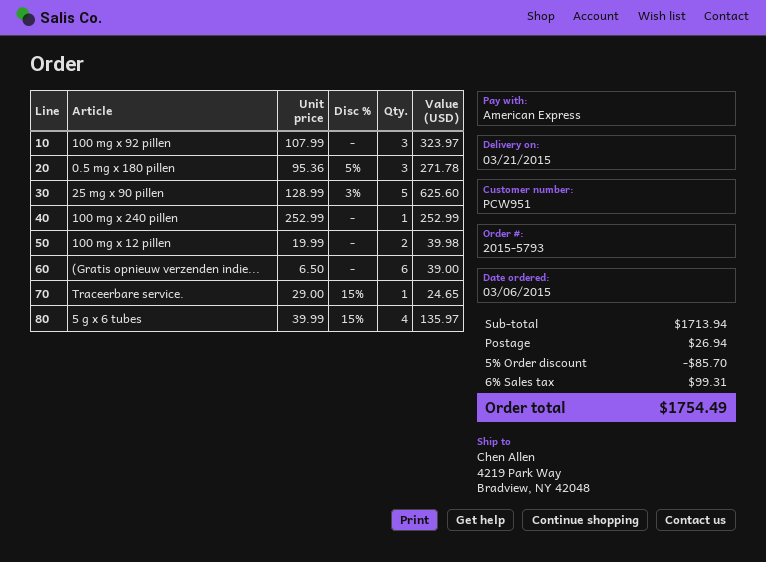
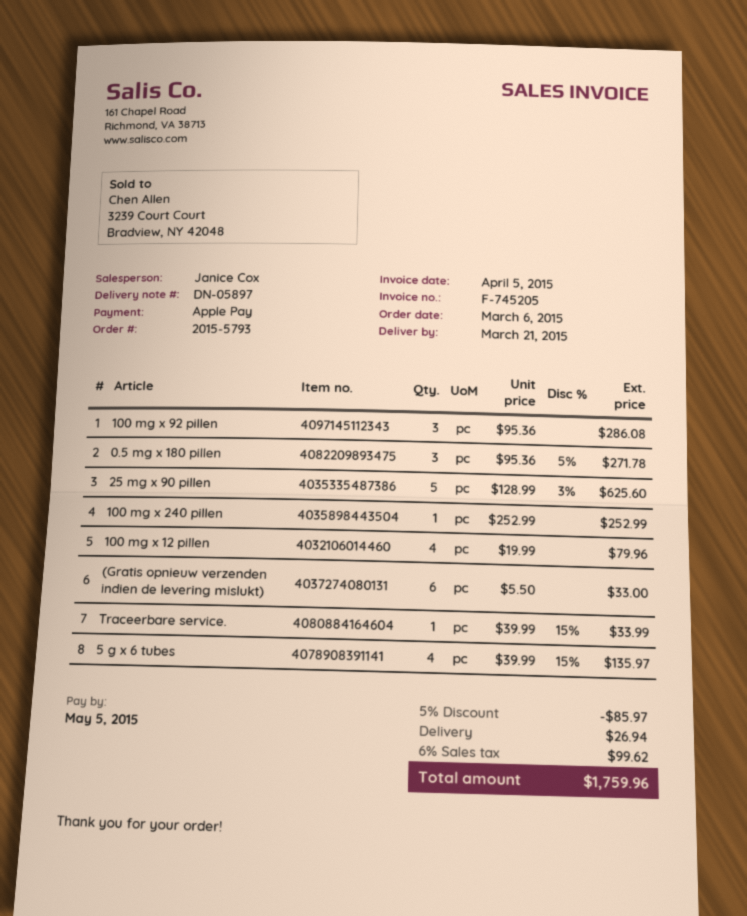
payment method: American Express -> Apple Pay
100 mg x 92 pillen: 3 x 107.99 = 323.97 -> 3 x 95.36 = 286.08
100 mg x 12 pillen: 2 x 19.99 = 39.98 -> 4 x 19.99 = 79.96
(Gratis opnieuw verzenden indie...: 6 x 6.50 = 39.00 -> 6 x 5.50 = 33.00
Traceerbare service.: 1 x 29.00 - 15% = 24.65 -> 1 x 39.99 - 15% = 33.99
discount: 5% = 85.70 -> 5% = 85.97
tax: 6% = 99.31 -> 6% = 99.62
total: 1754.49 -> 1759.96

